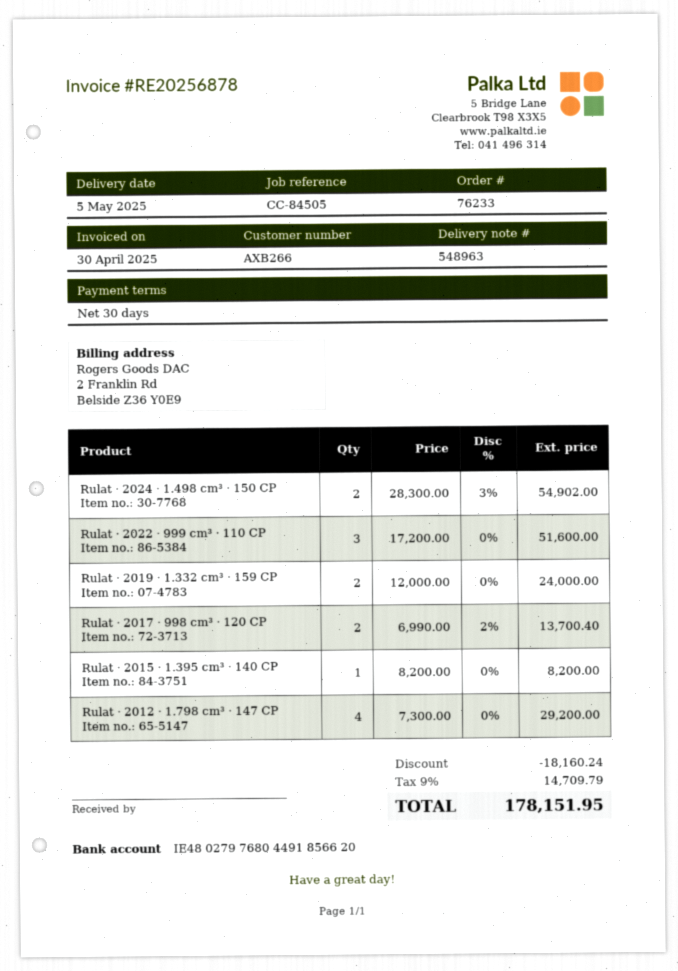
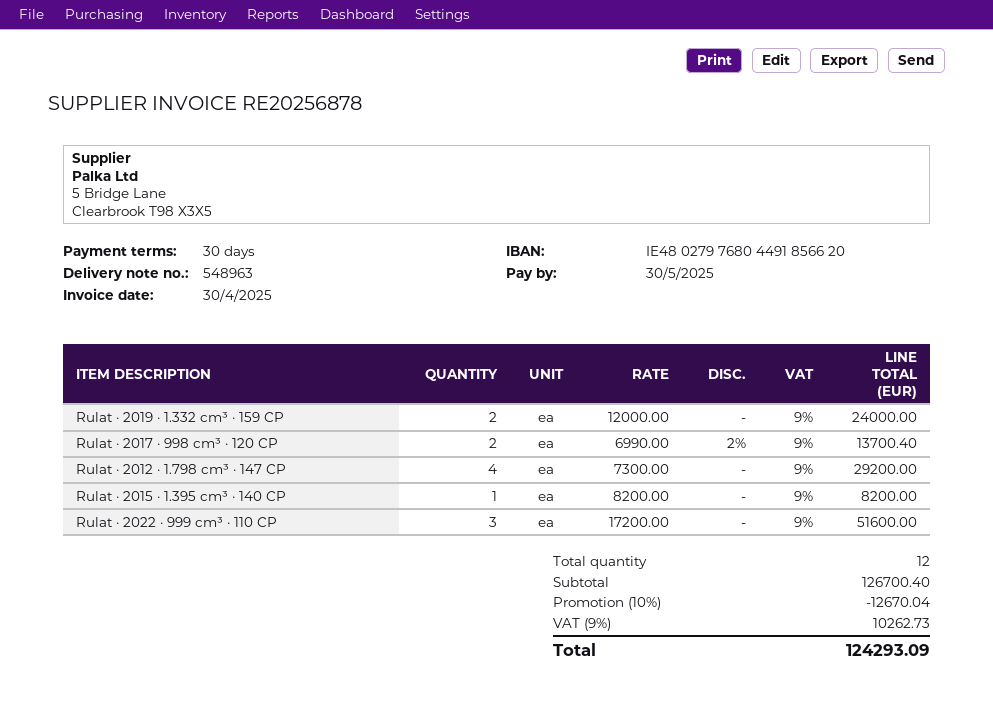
Rulat · 2024 · 1.498 cm³ · 150 CP: 2 x 28300.00 - 3% = 54902.00 -> none
discount: 18160.24 -> 12670.04
tax: 9% = 14709.79 -> 9% = 10262.73
total: 178151.95 -> 124293.09

